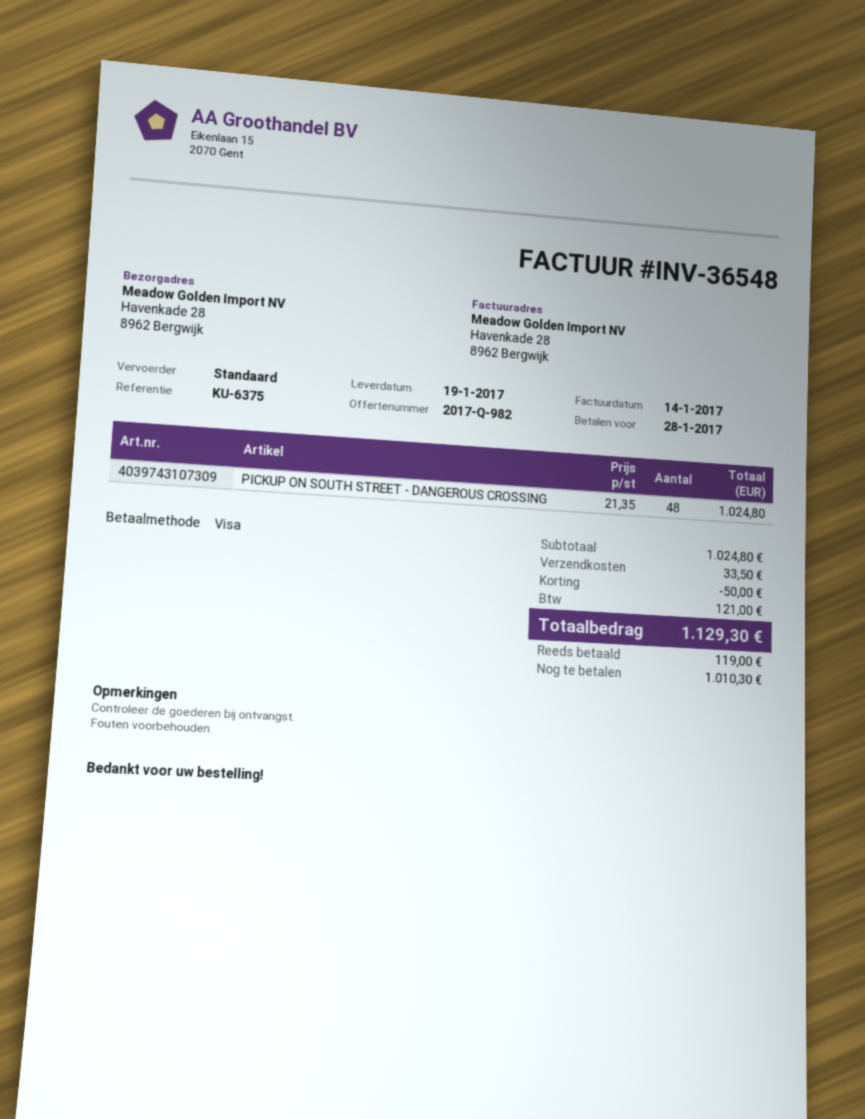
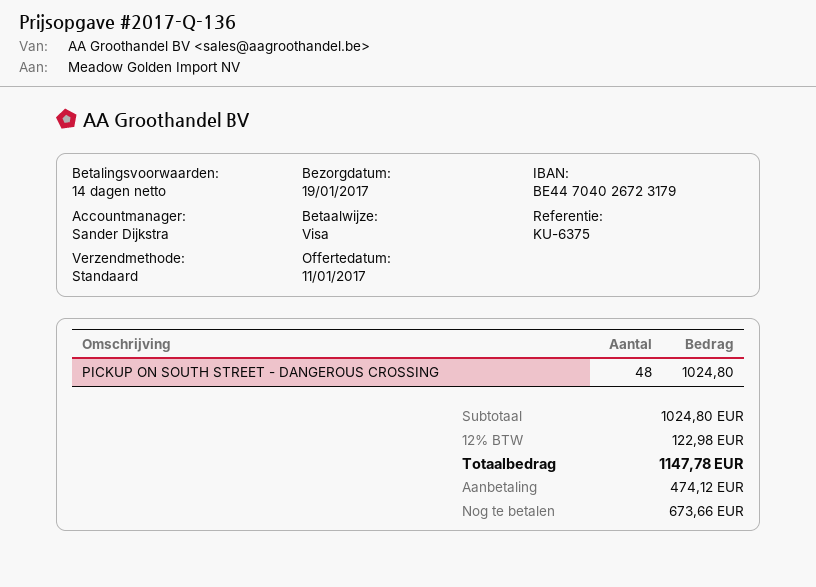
quote number: 2017-Q-982 -> 2017-Q-136
discount: 50.00 -> none
shipping: 33.50 -> none
tax: 121.00 -> 122.98
total: 1129.30 -> 1147.78
deposit: 119.00 -> 474.12
balance: 1010.30 -> 673.66

